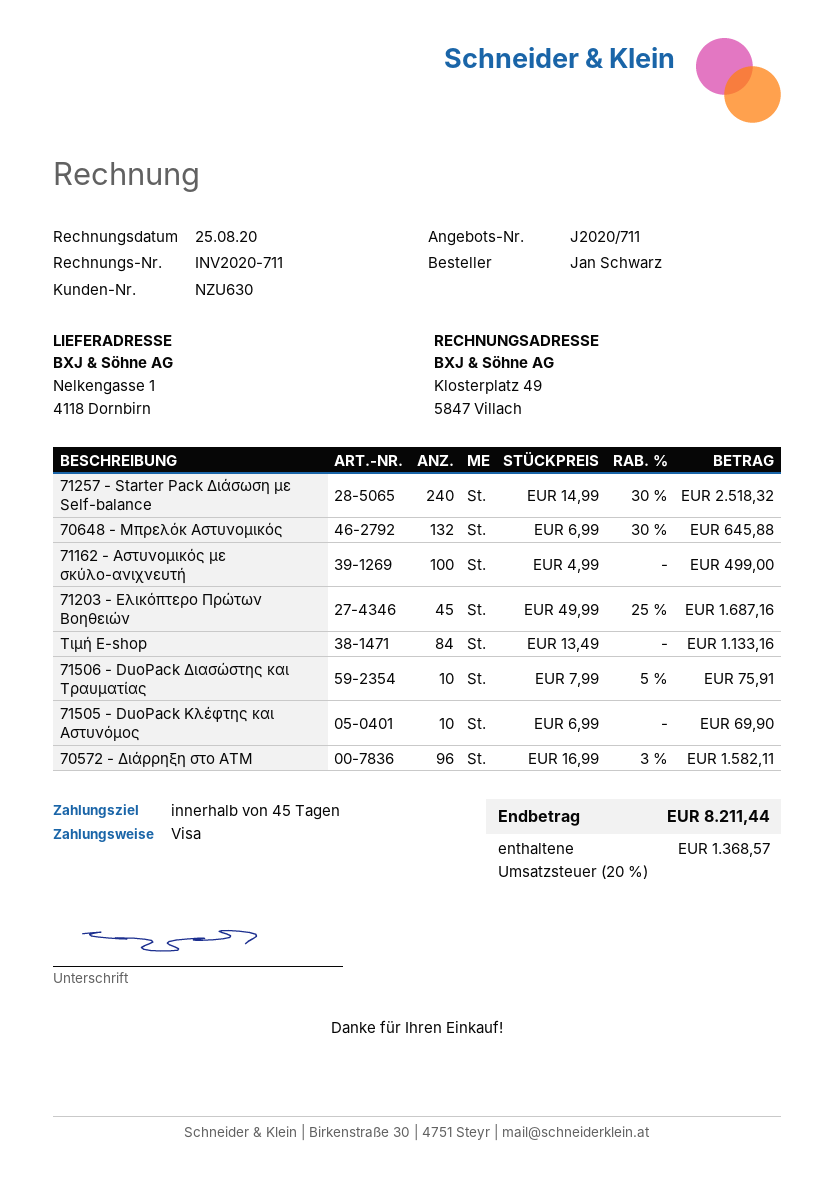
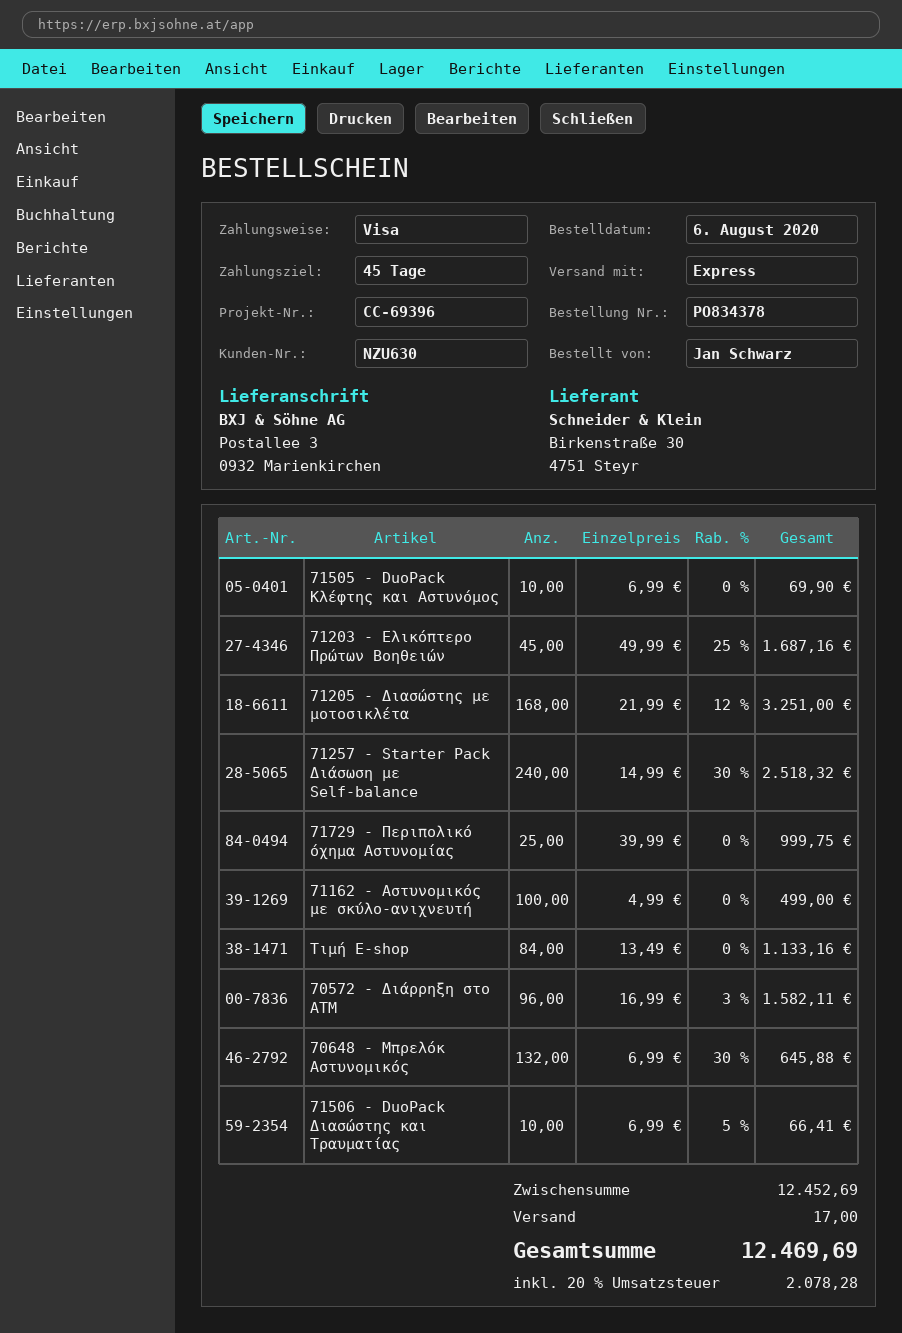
ship to: Nelkengasse 1, 4118 Dornbirn -> Postallee 3, 0932 Marienkirchen
71506 - DuoPack Διασώστης και Τραυματίας: 10 x 7.99 - 5% = 75.91 -> 10 x 6.99 - 5% = 66.41
71205 - Διασώστης με μοτοσικλέτα: none -> 168 x 21.99 - 12% = 3251.00
71729 - Περιπολικό όχημα Αστυνομίας: none -> 25 x 39.99 = 999.75
shipping: none -> 17.00
tax: 20% = 1368.57 -> 20% = 2078.28
total: 8211.44 -> 12469.69

